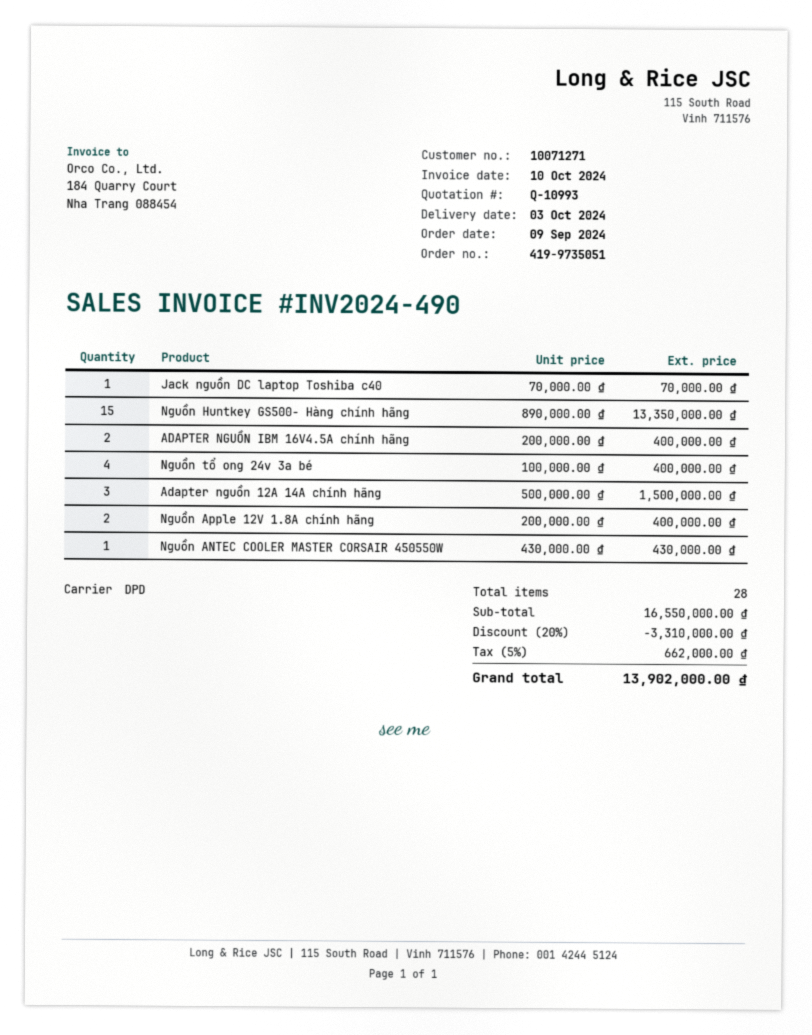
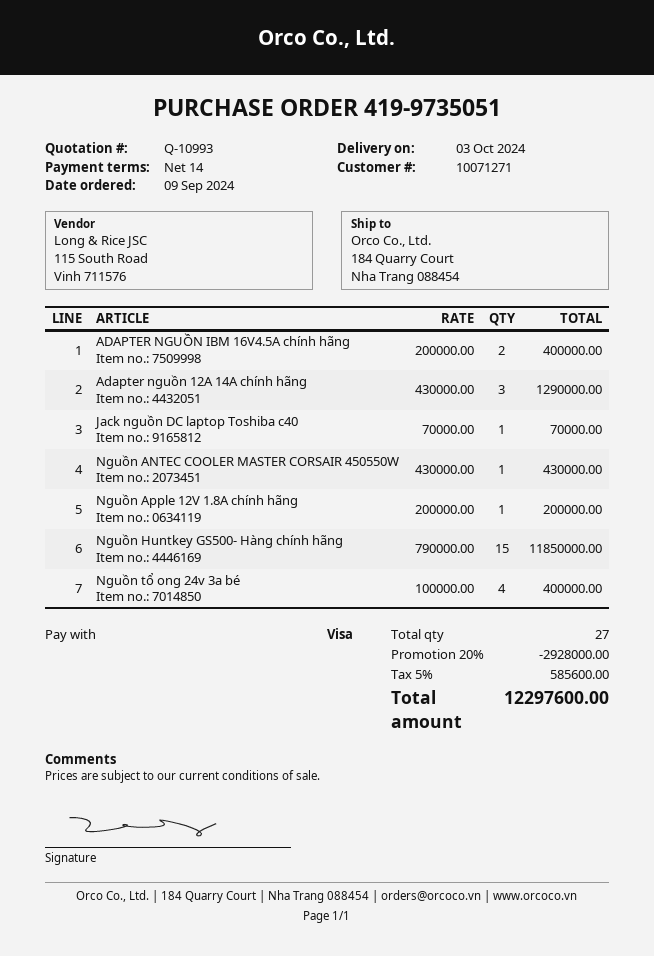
Nguồn Huntkey GS500- Hàng chính hãng: 15 x 890000.00 = 13350000.00 -> 15 x 790000.00 = 11850000.00
Adapter nguồn 12A 14A chính hãng: 3 x 500000.00 = 1500000.00 -> 3 x 430000.00 = 1290000.00
Nguồn Apple 12V 1.8A chính hãng: 2 x 200000.00 = 400000.00 -> 1 x 200000.00 = 200000.00
total quantity: 28 -> 27
discount: 20% = 3310000.00 -> 20% = 2928000.00
tax: 5% = 662000.00 -> 5% = 585600.00
total: 13902000.00 -> 12297600.00

